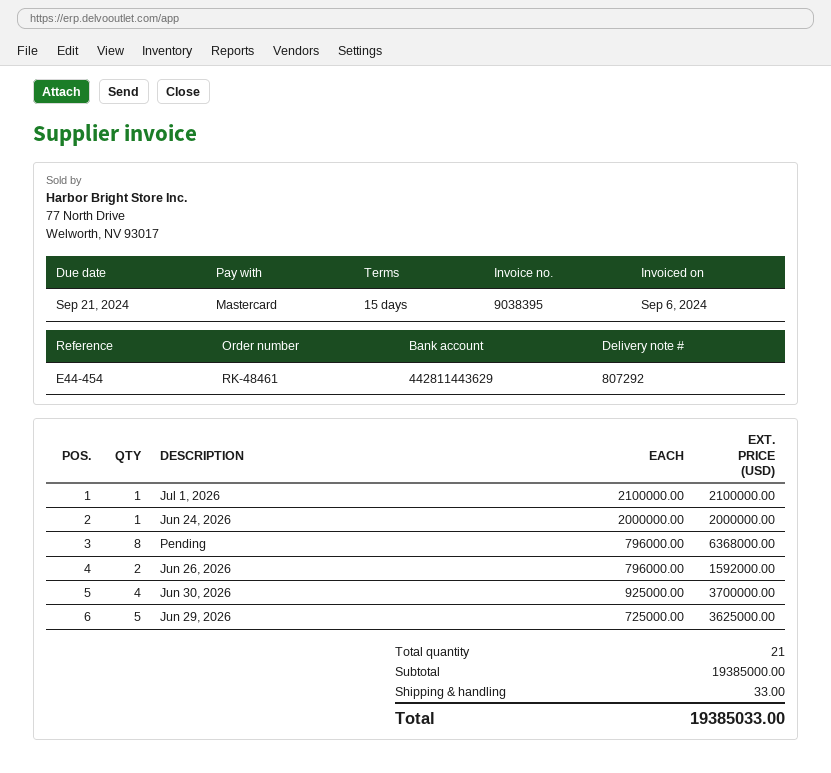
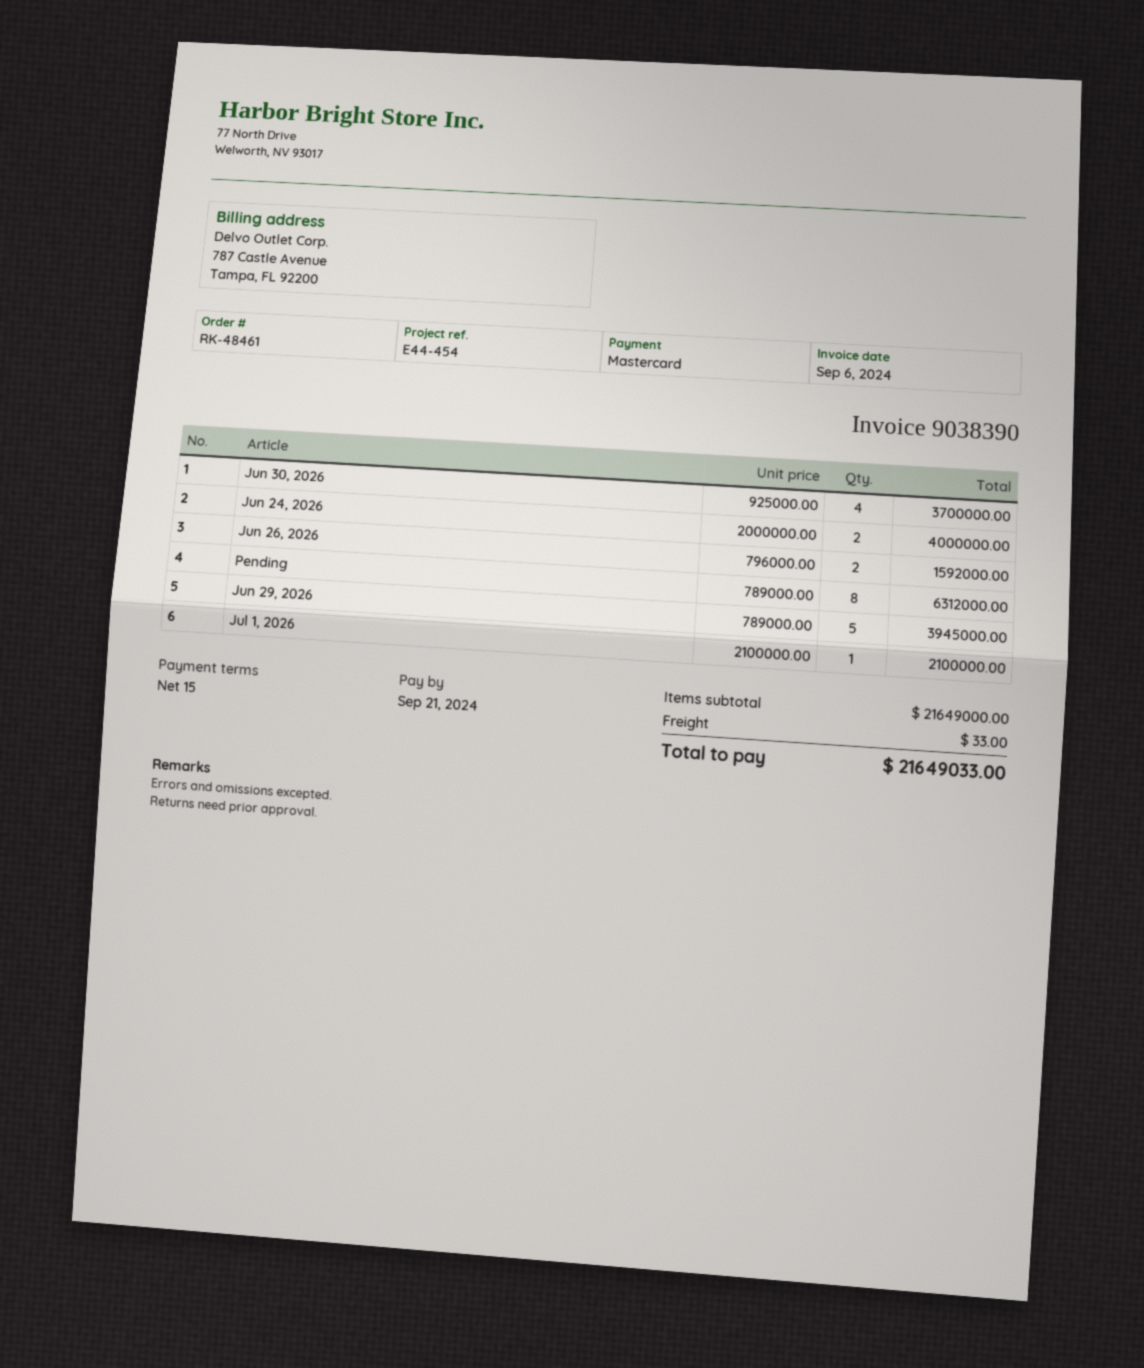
invoice number: 9038395 -> 9038390
Jun 24, 2026: 1 x 2000000.00 = 2000000.00 -> 2 x 2000000.00 = 4000000.00
Pending: 8 x 796000.00 = 6368000.00 -> 8 x 789000.00 = 6312000.00
Jun 29, 2026: 5 x 725000.00 = 3625000.00 -> 5 x 789000.00 = 3945000.00
subtotal: 19385000.00 -> 21649000.00
total: 19385033.00 -> 21649033.00

